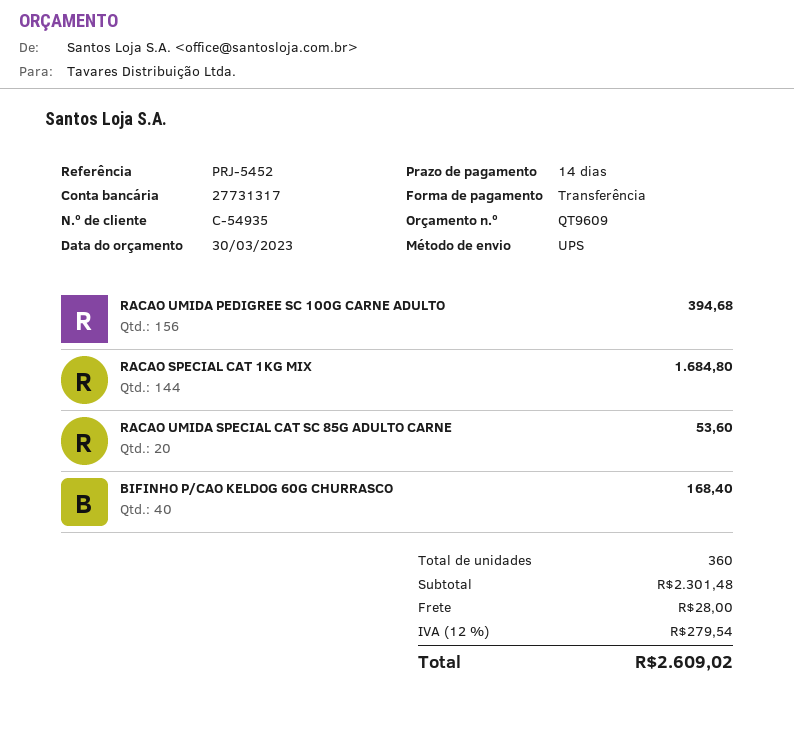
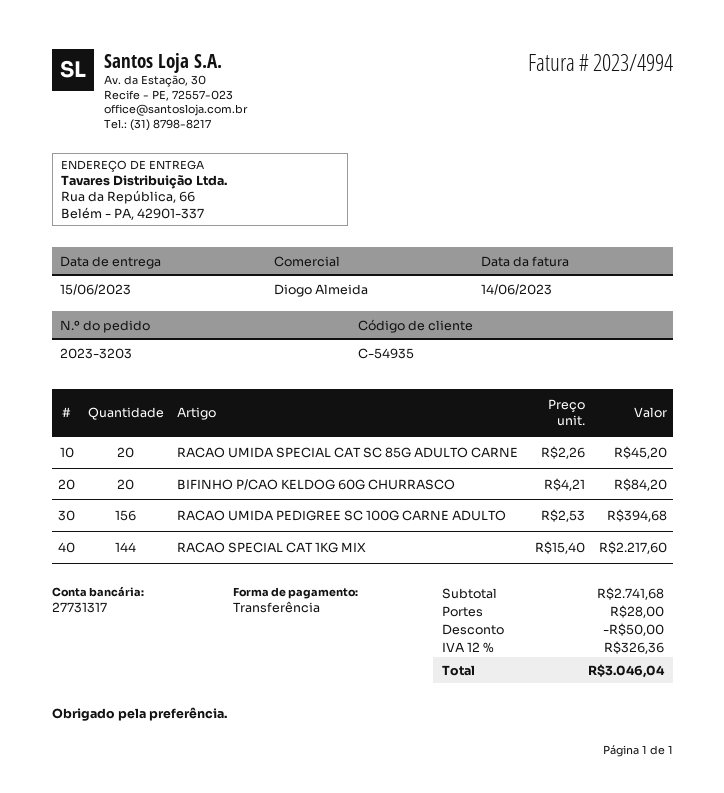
RACAO SPECIAL CAT 1KG MIX: 144 for 1684.80 -> 144 for 2217.60
RACAO UMIDA SPECIAL CAT SC 85G ADULTO CARNE: 20 for 53.60 -> 20 for 45.20
BIFINHO P/CAO KELDOG 60G CHURRASCO: 40 for 168.40 -> 20 for 84.20
subtotal: 2301.48 -> 2741.68
discount: none -> 50.00
tax: 12% = 279.54 -> 12% = 326.36
total: 2609.02 -> 3046.04

